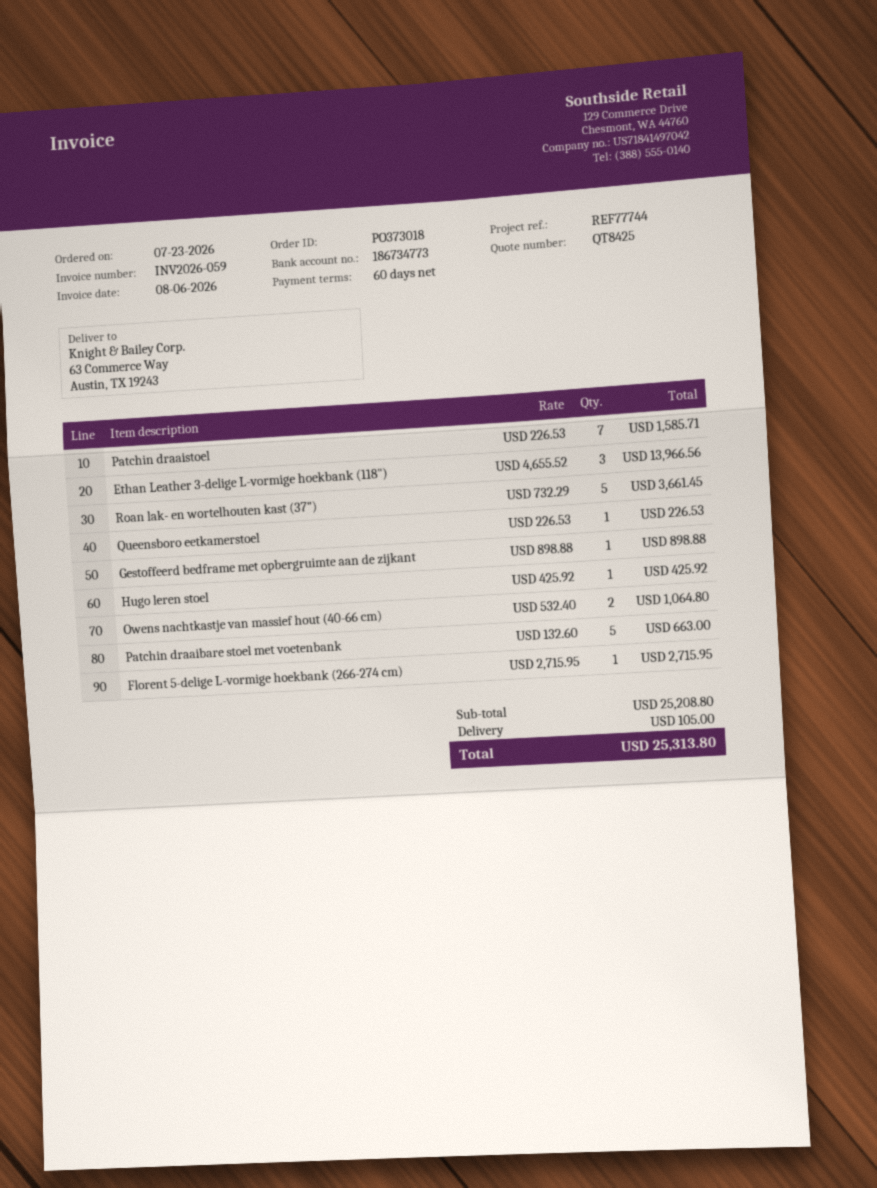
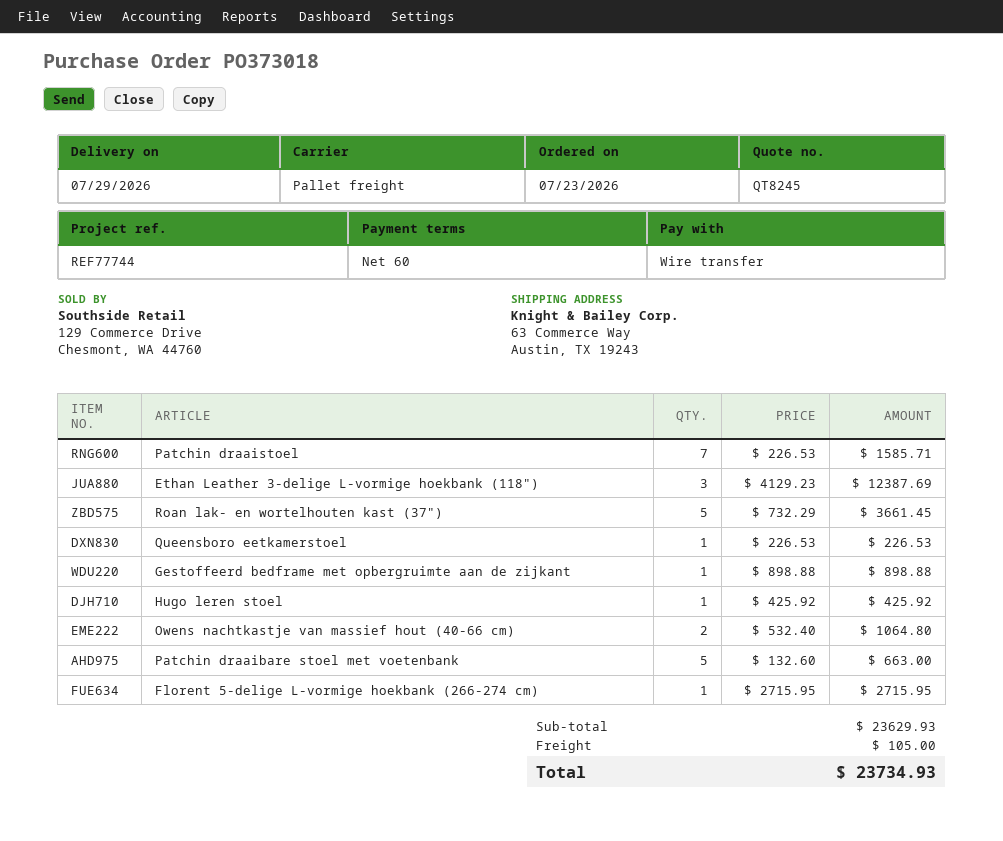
quote number: QT8425 -> QT8245
Ethan Leather 3-delige L-vormige hoekbank (118"): 3 x 4655.52 = 13966.56 -> 3 x 4129.23 = 12387.69
subtotal: 25208.80 -> 23629.93
total: 25313.80 -> 23734.93

